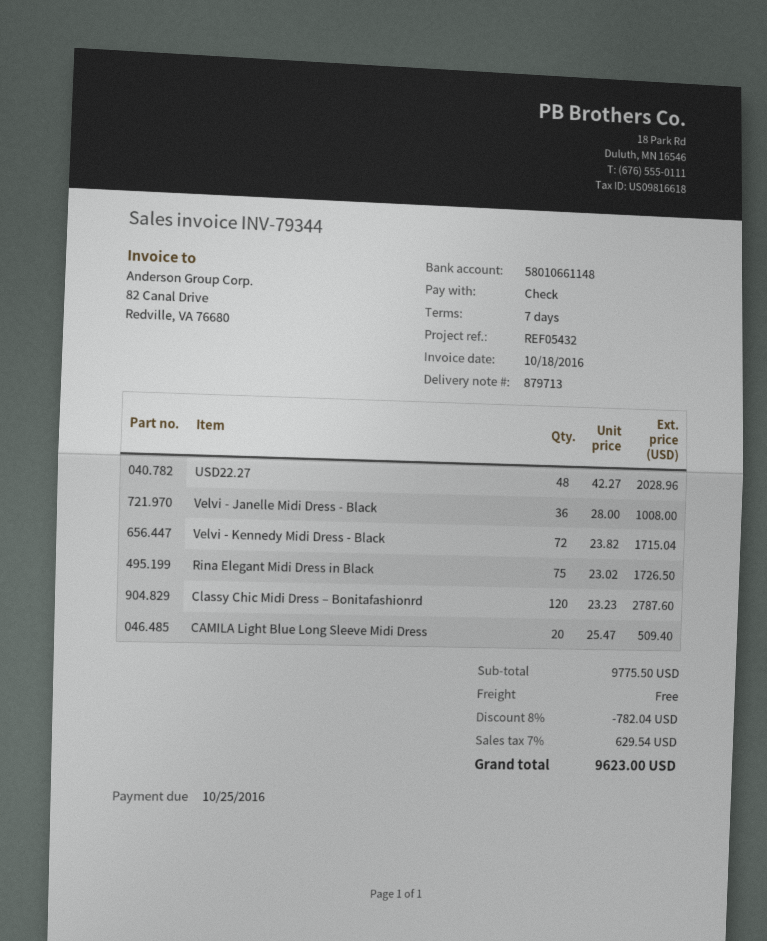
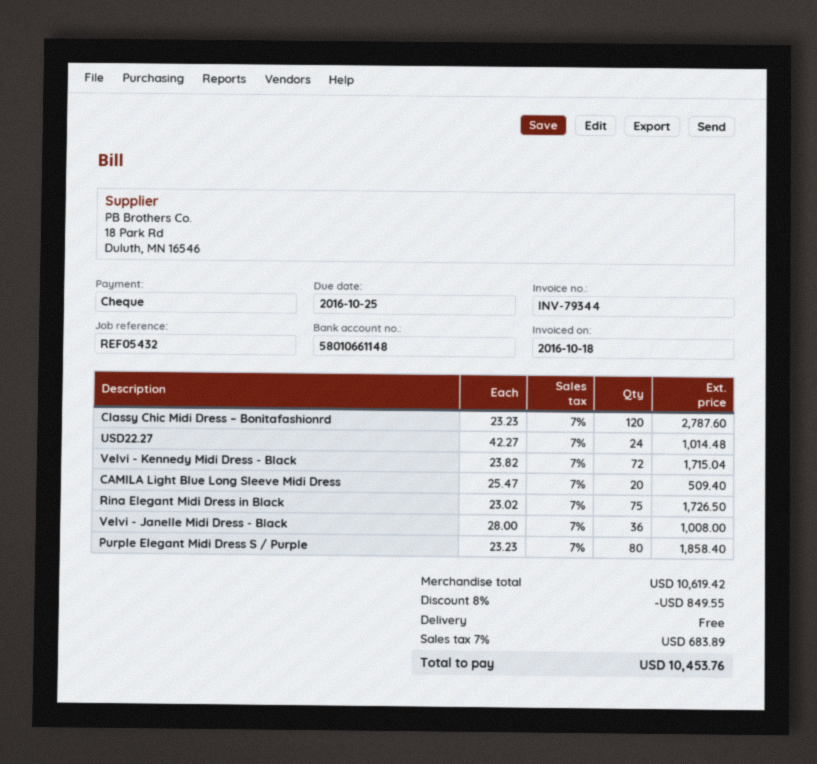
USD22.27: 48 x 42.27 = 2028.96 -> 24 x 42.27 = 1014.48
Purple Elegant Midi Dress S / Purple: none -> 80 x 23.23 = 1858.40
subtotal: 9775.50 -> 10619.42
discount: 8% = 782.04 -> 8% = 849.55
tax: 7% = 629.54 -> 7% = 683.89
total: 9623.00 -> 10453.76

